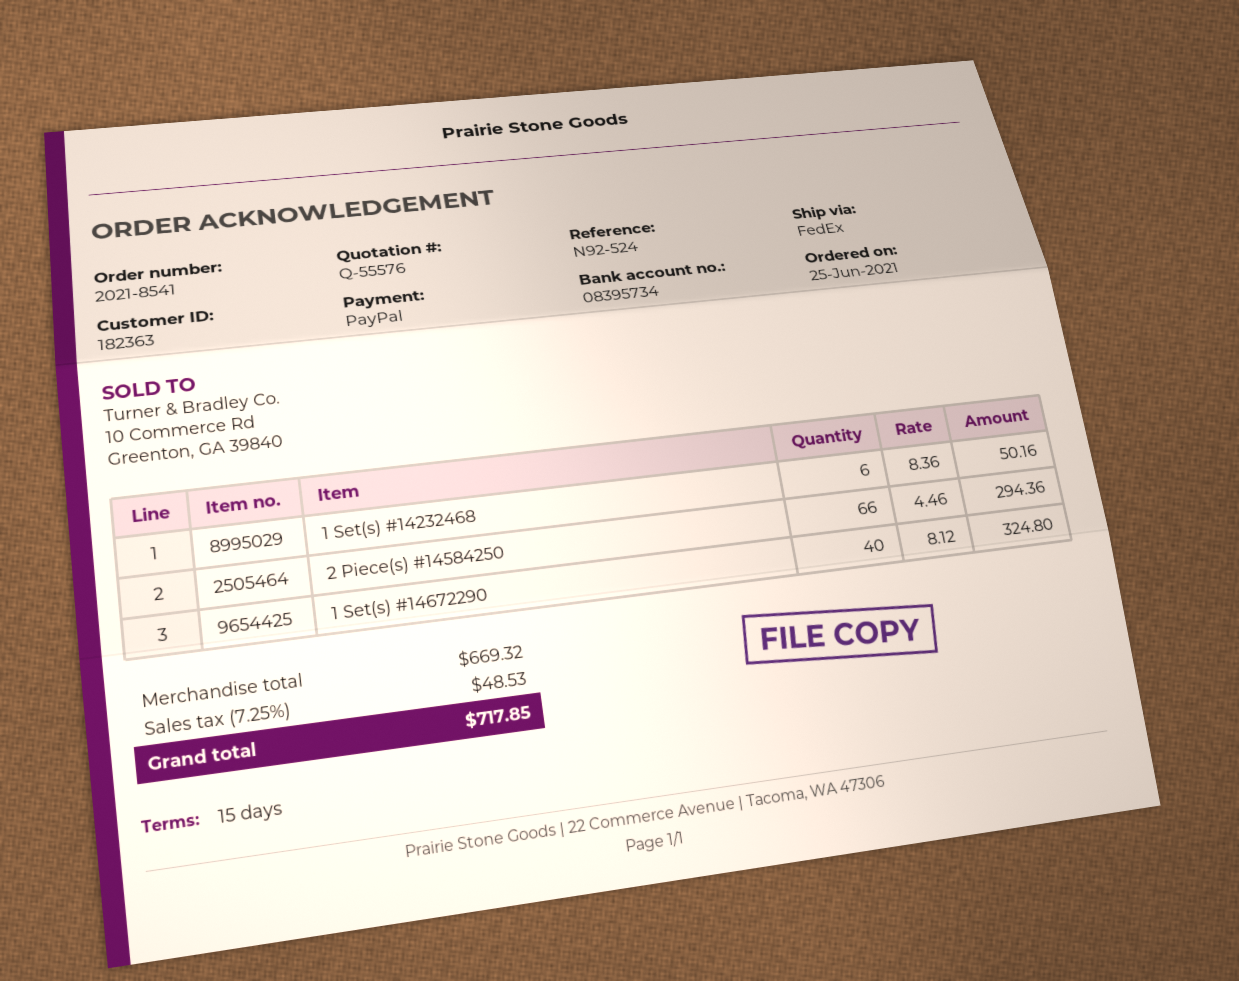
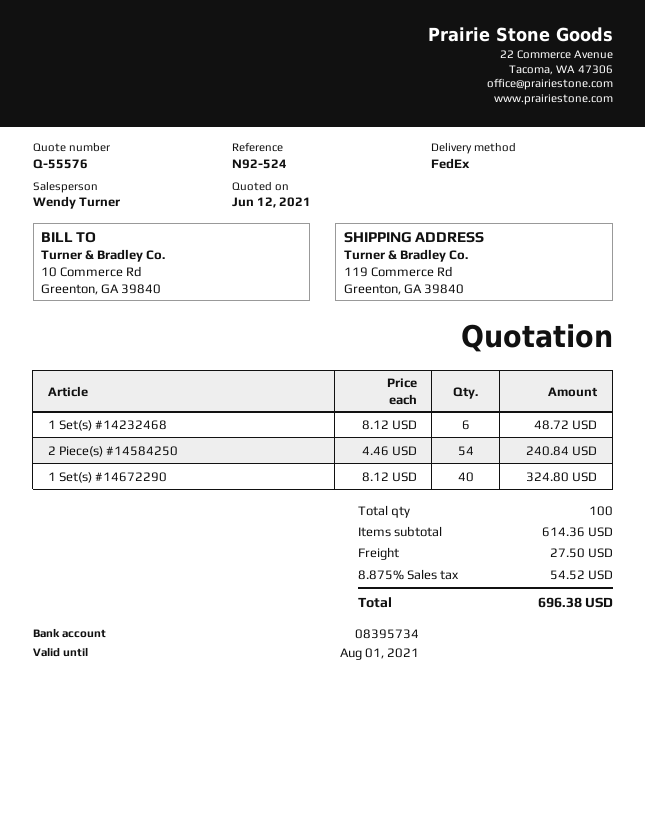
1 Set(s) #14232468: 6 x 8.36 = 50.16 -> 6 x 8.12 = 48.72
2 Piece(s) #14584250: 66 x 4.46 = 294.36 -> 54 x 4.46 = 240.84
subtotal: 669.32 -> 614.36
shipping: none -> 27.50
tax: 7.25% = 48.53 -> 8.875% = 54.52
total: 717.85 -> 696.38

